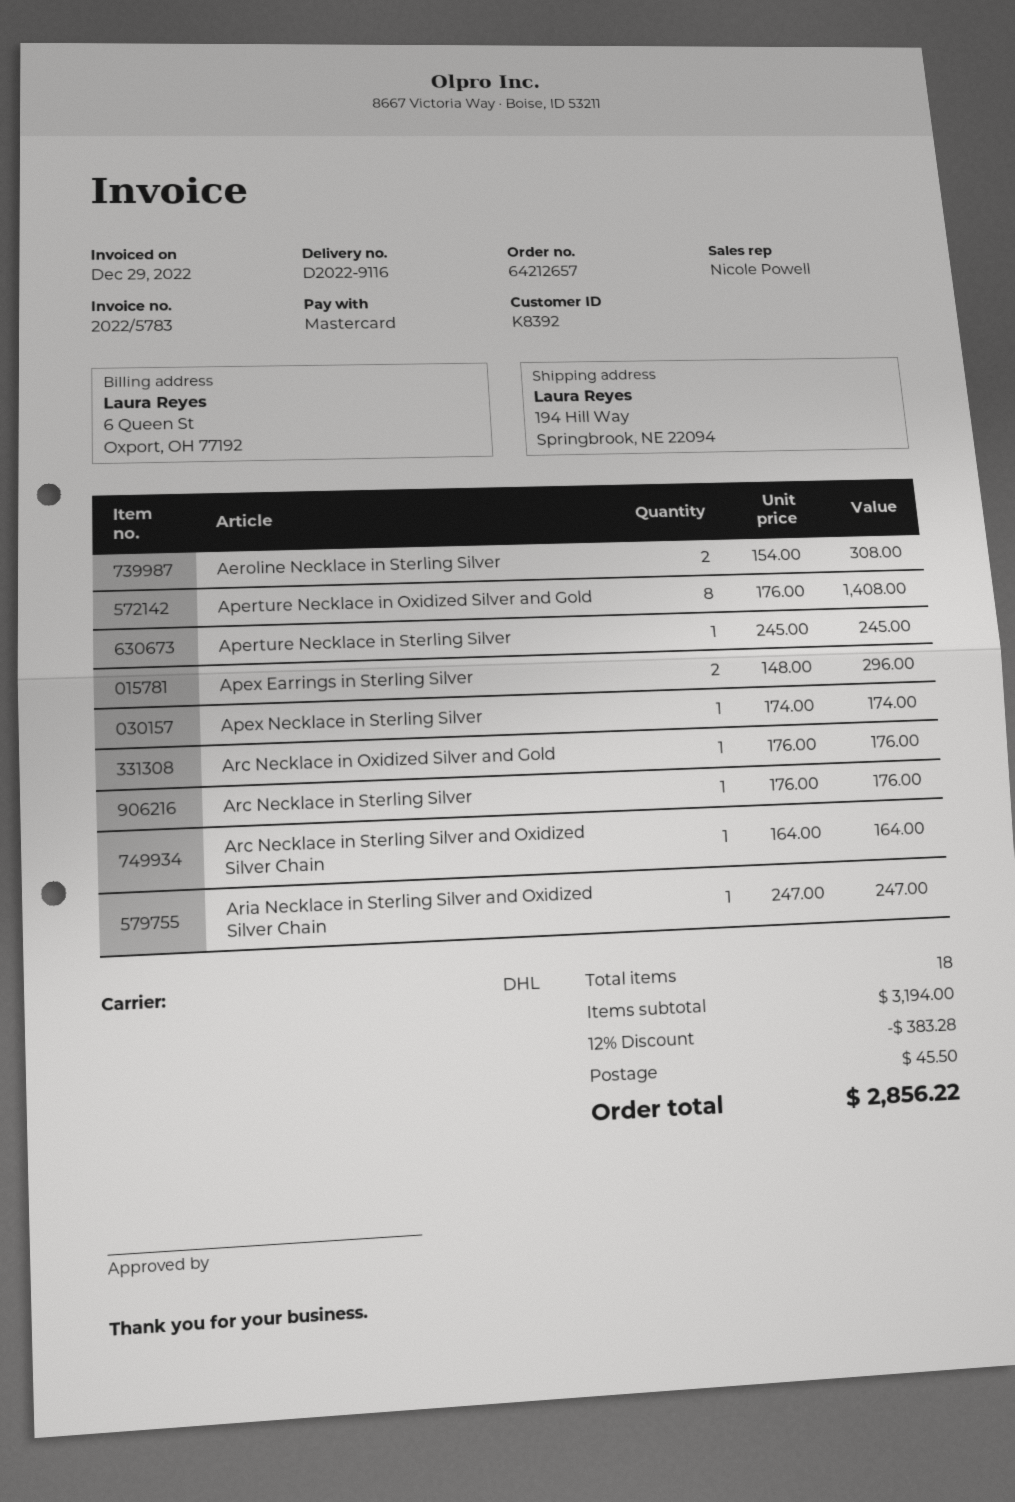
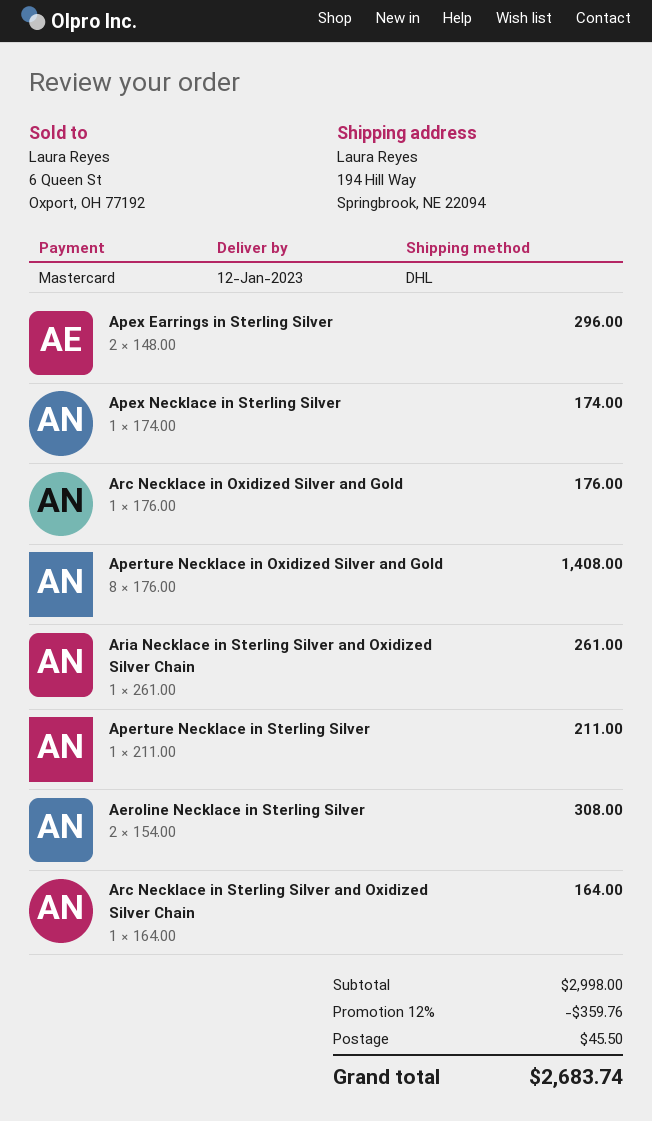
Aperture Necklace in Sterling Silver: 1 x 245.00 = 245.00 -> 1 x 211.00 = 211.00
Arc Necklace in Sterling Silver: 1 x 176.00 = 176.00 -> none
Aria Necklace in Sterling Silver and Oxidized Silver Chain: 1 x 247.00 = 247.00 -> 1 x 261.00 = 261.00
subtotal: 3194.00 -> 2998.00
discount: 12% = 383.28 -> 12% = 359.76
total: 2856.22 -> 2683.74

